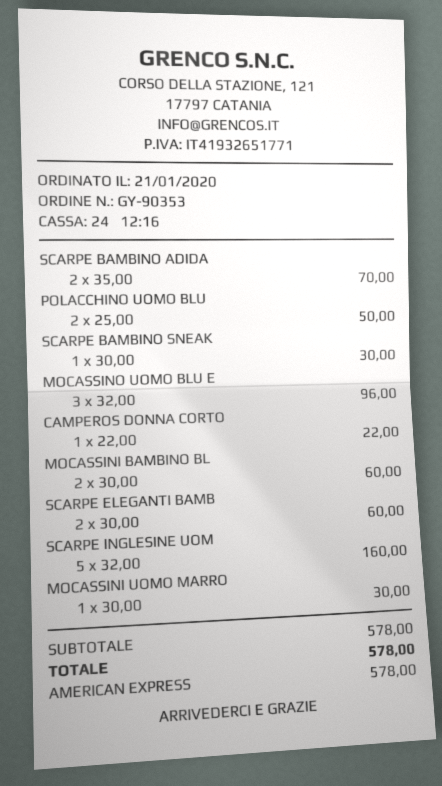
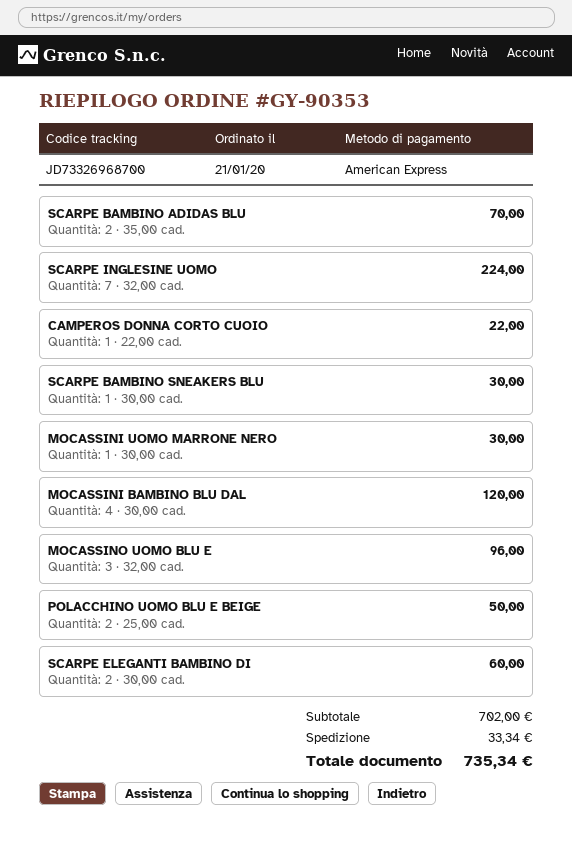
MOCASSINI BAMBINO BL: 2 x 30.00 = 60.00 -> 4 x 30.00 = 120.00
SCARPE INGLESINE UOM: 5 x 32.00 = 160.00 -> 7 x 32.00 = 224.00
subtotal: 578.00 -> 702.00
shipping: none -> 33.34
total: 578.00 -> 735.34

